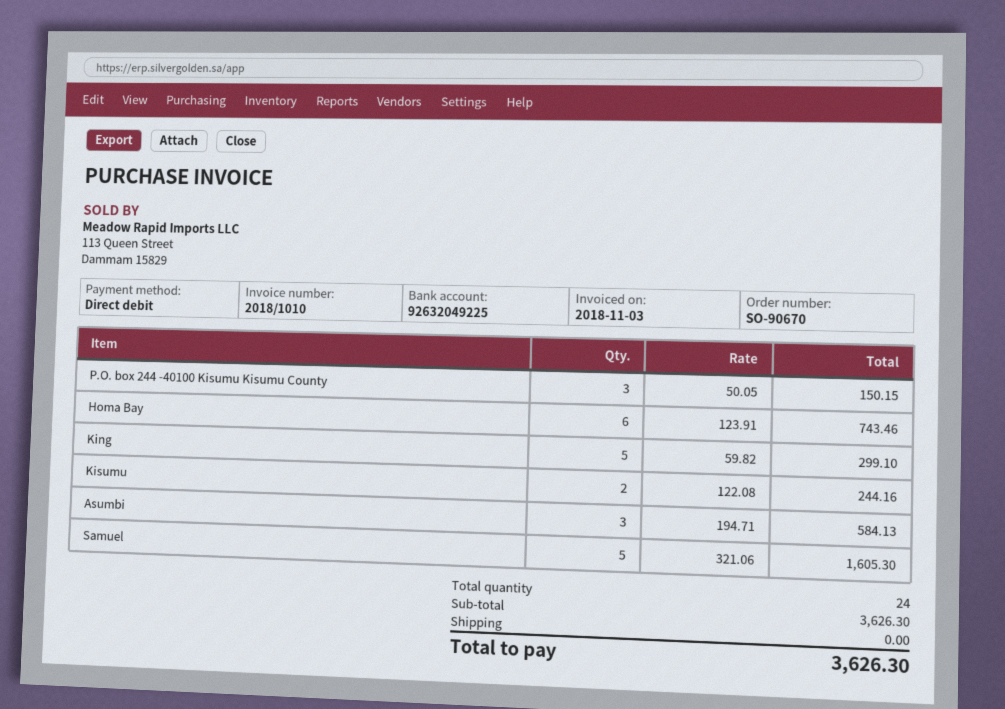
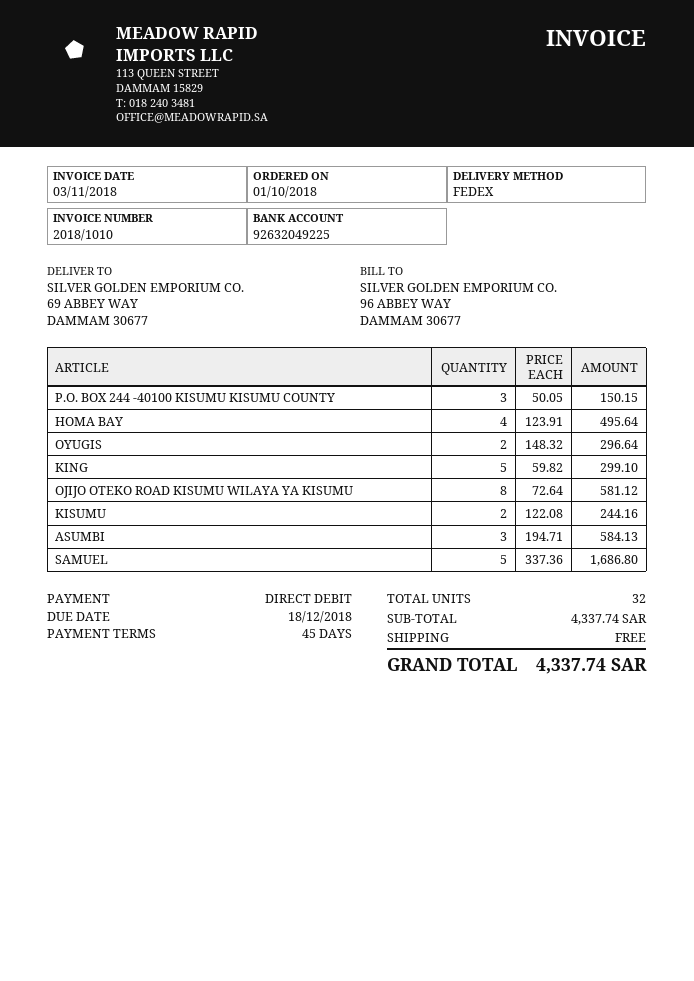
Homa Bay: 6 x 123.91 = 743.46 -> 4 x 123.91 = 495.64
Samuel: 5 x 321.06 = 1605.30 -> 5 x 337.36 = 1686.80
OYUGIS: none -> 2 x 148.32 = 296.64
OJIJO OTEKO ROAD KISUMU WILAYA YA KISUMU: none -> 8 x 72.64 = 581.12
total quantity: 24 -> 32
subtotal: 3626.30 -> 4337.74
total: 3626.30 -> 4337.74

